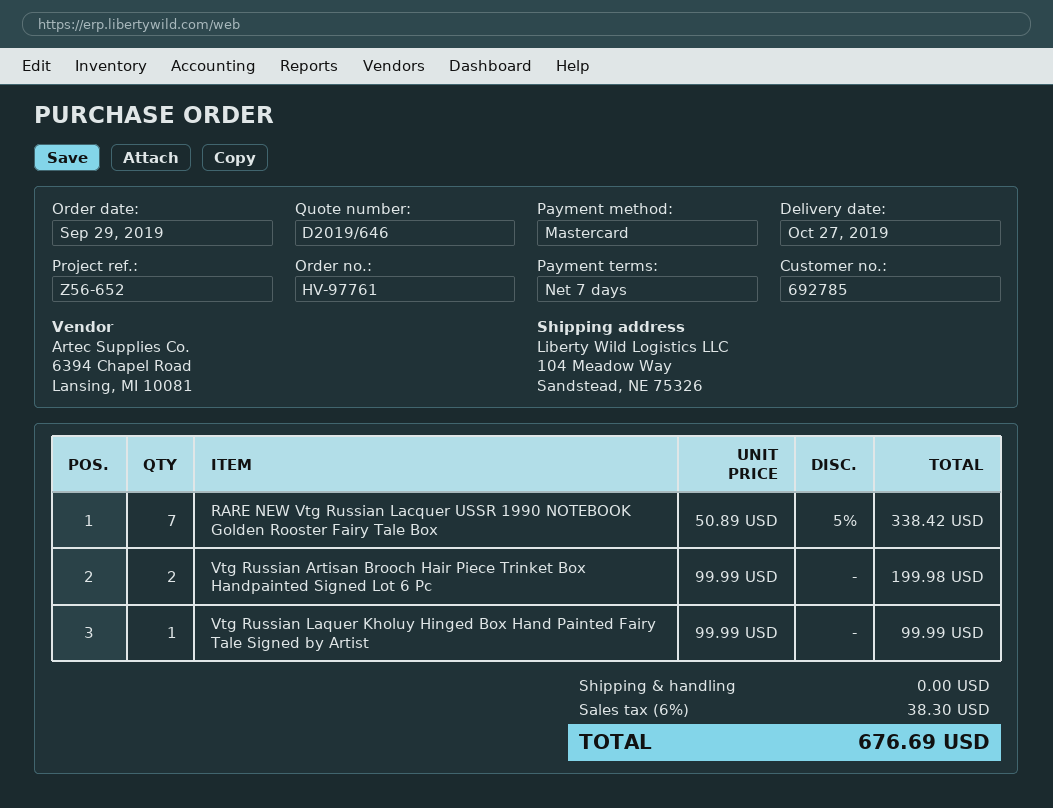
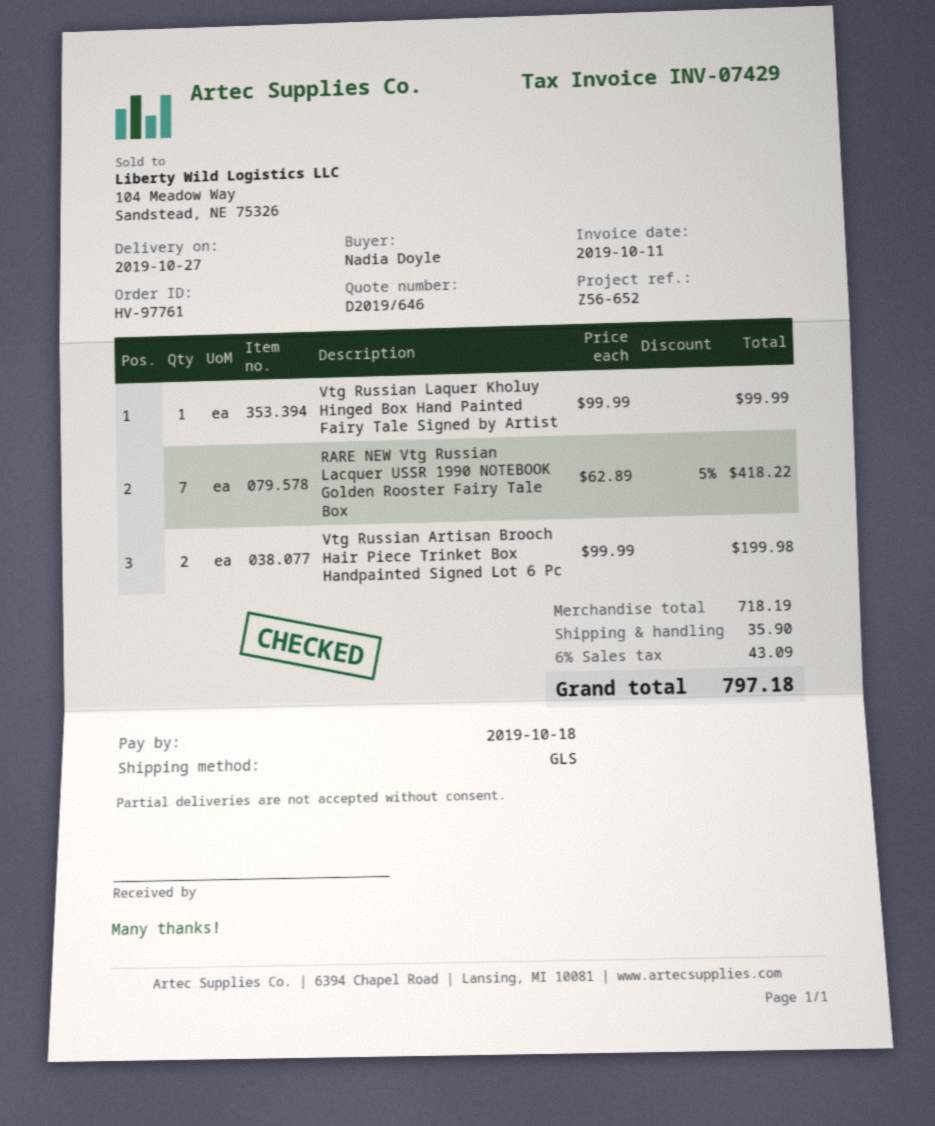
RARE NEW Vtg Russian Lacquer USSR 1990 NOTEBOOK Golden Rooster Fairy Tale Box: 7 x 50.89 - 5% = 338.42 -> 7 x 62.89 - 5% = 418.22
shipping: 0.00 -> 35.90
tax: 6% = 38.30 -> 6% = 43.09
total: 676.69 -> 797.18

